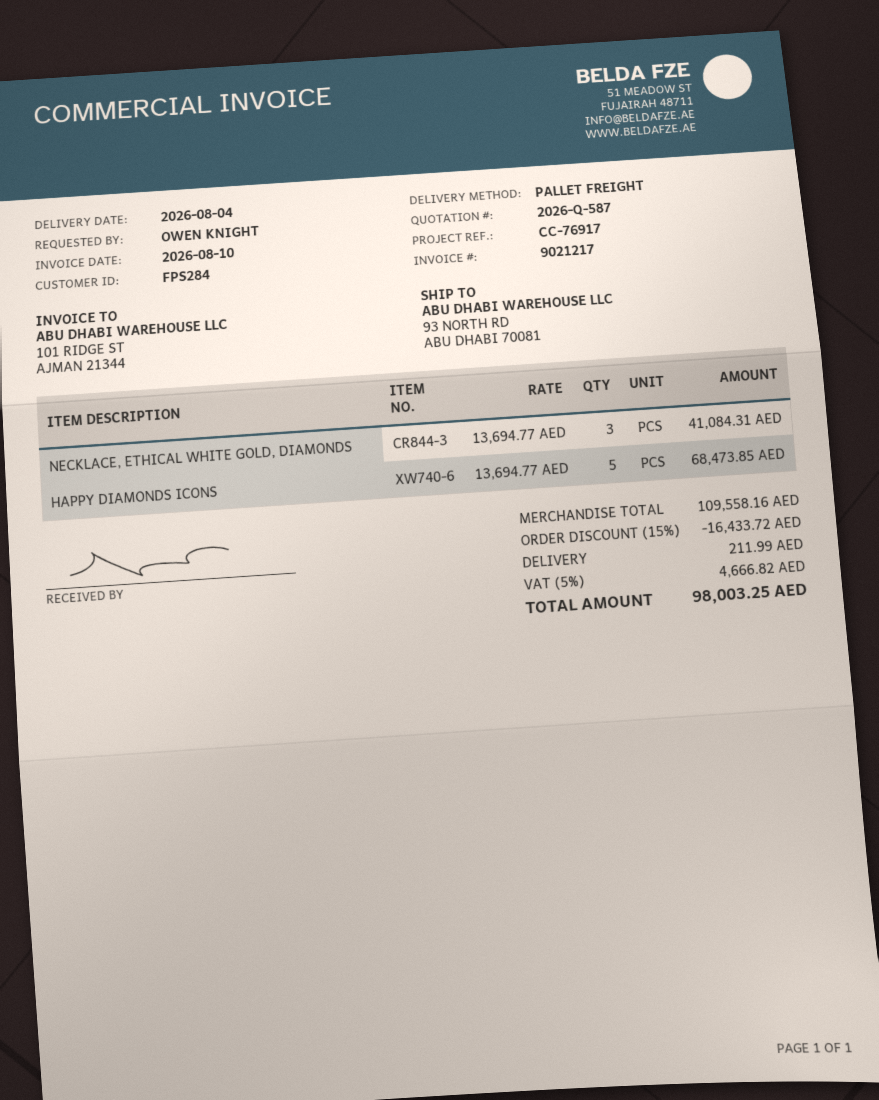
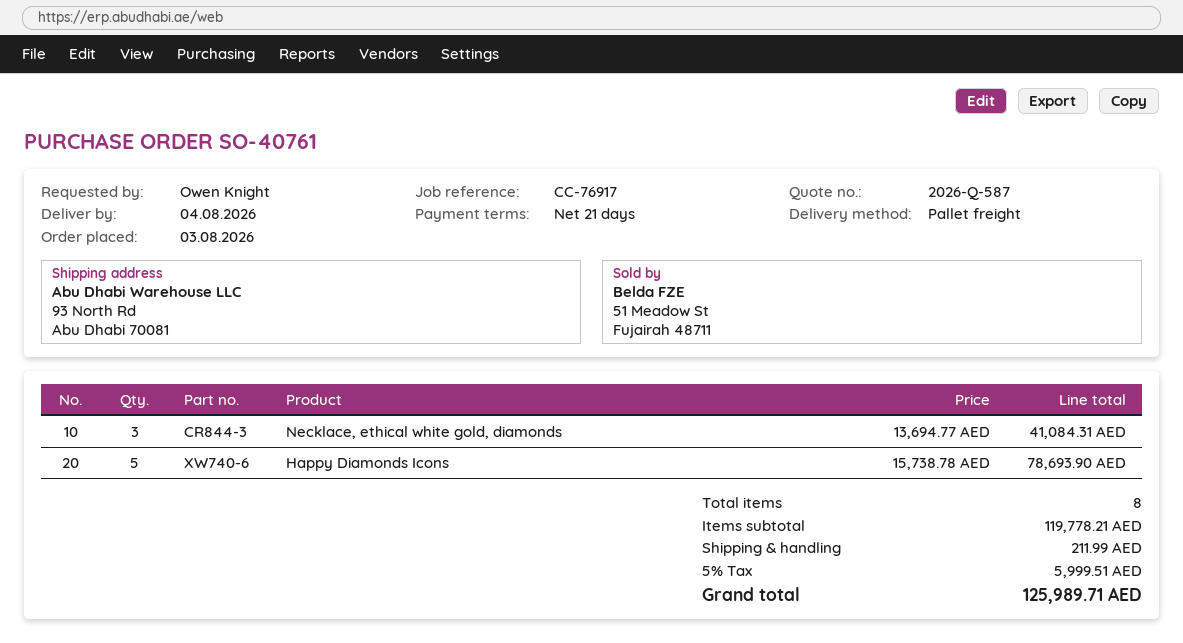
HAPPY DIAMONDS ICONS: 5 x 13694.77 = 68473.85 -> 5 x 15738.78 = 78693.90
subtotal: 109558.16 -> 119778.21
discount: 15% = 16433.72 -> none
tax: 5% = 4666.82 -> 5% = 5999.51
total: 98003.25 -> 125989.71

